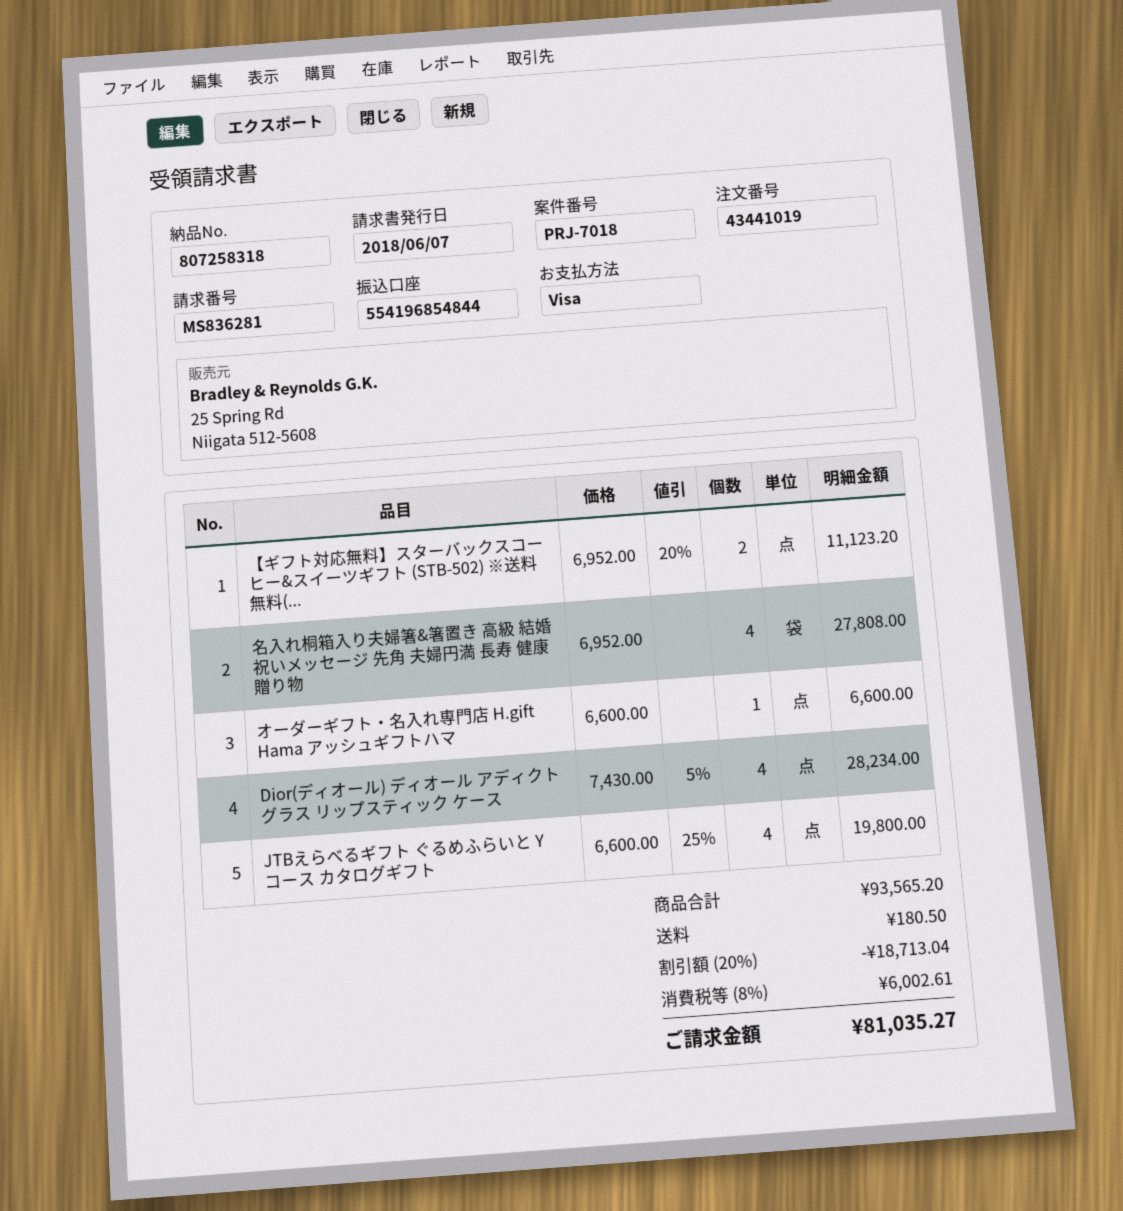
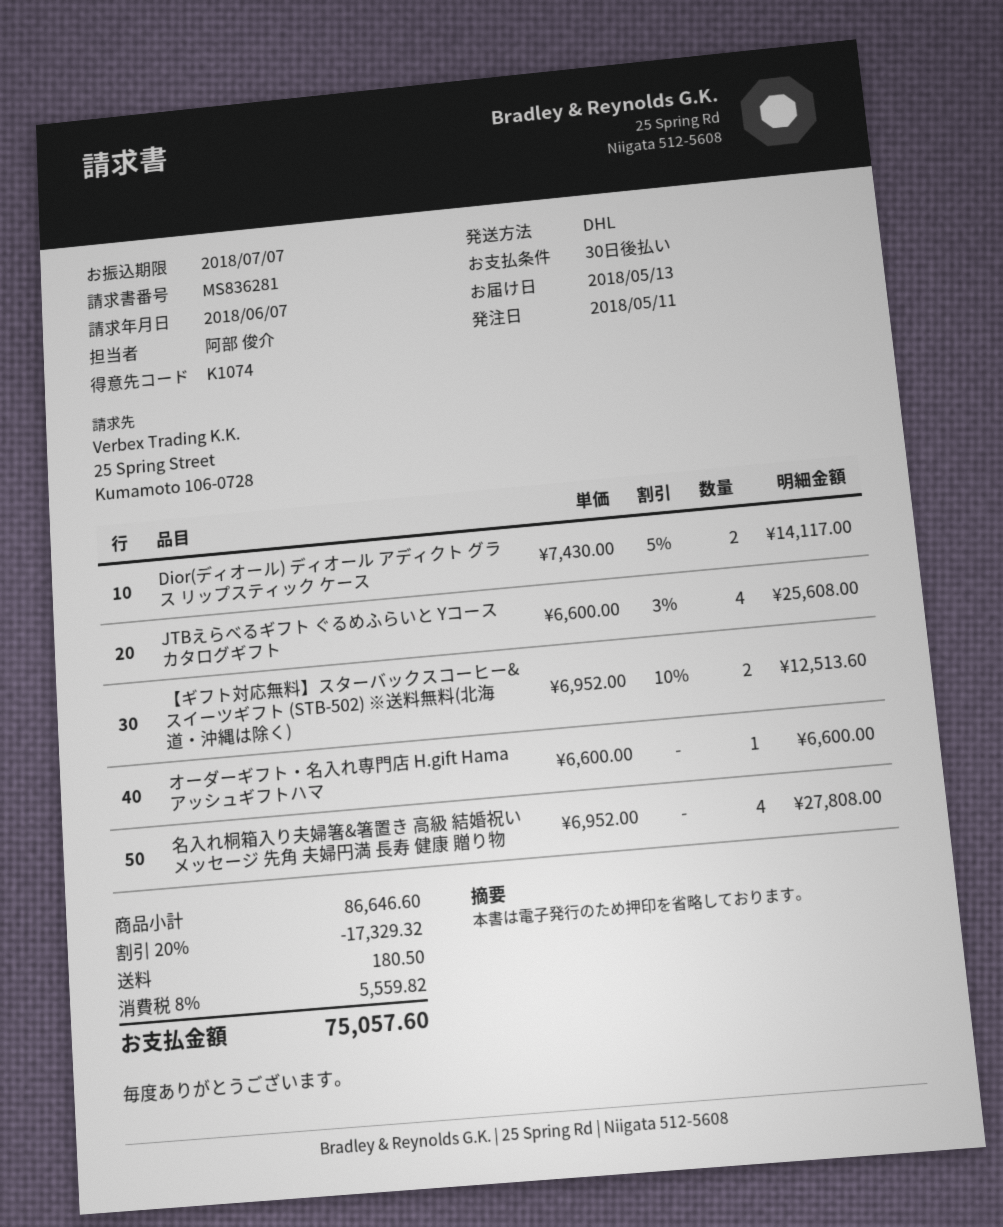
【ギフト対応無料】スターバックスコーヒー&スイーツギフト (STB-502) ※送料無料(...: 2 x 6952.00 - 20% = 11123.20 -> 2 x 6952.00 - 10% = 12513.60
Dior(ディオール) ディオール アディクト グラス リップスティック ケース: 4 x 7430.00 - 5% = 28234.00 -> 2 x 7430.00 - 5% = 14117.00
JTBえらべるギフト ぐるめふらいと Yコース カタログギフト: 4 x 6600.00 - 25% = 19800.00 -> 4 x 6600.00 - 3% = 25608.00
subtotal: 93565.20 -> 86646.60
discount: 20% = 18713.04 -> 20% = 17329.32
tax: 8% = 6002.61 -> 8% = 5559.82
total: 81035.27 -> 75057.60

